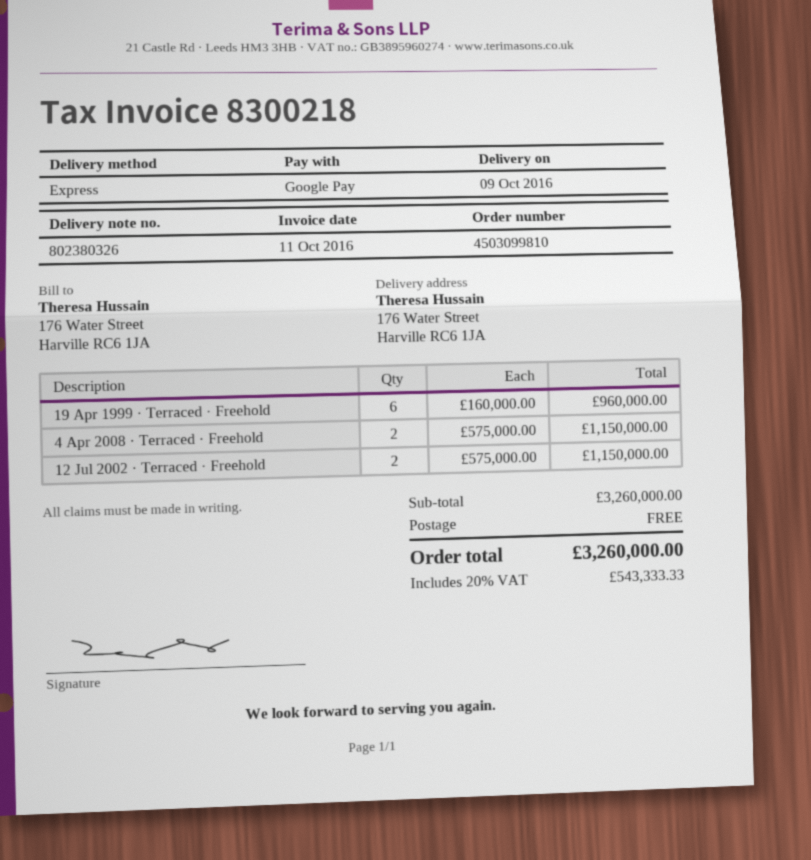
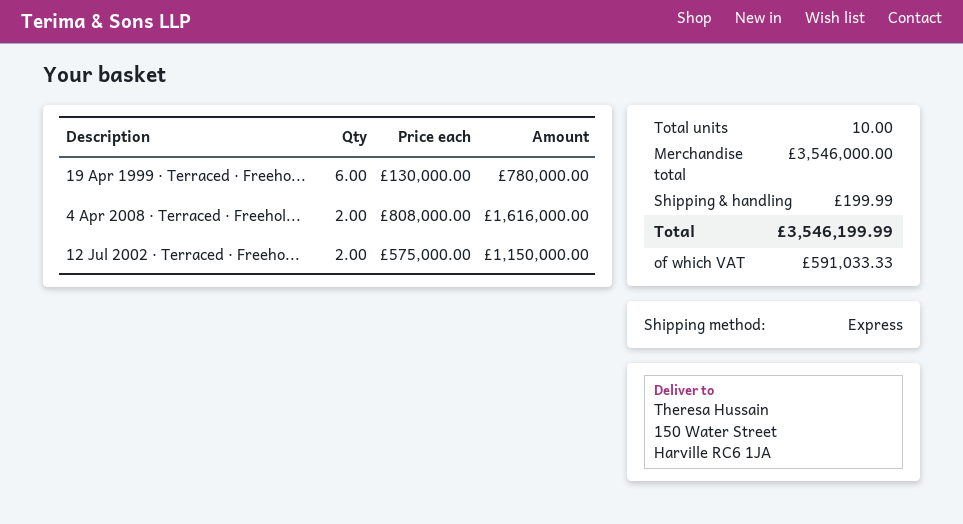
ship to: 176 Water Street, Harville RC6 1JA -> 150 Water Street, Harville RC6 1JA
19 Apr 1999 · Terraced · Freehold: 6 x 160000.00 = 960000.00 -> 6 x 130000.00 = 780000.00
4 Apr 2008 · Terraced · Freehold: 2 x 575000.00 = 1150000.00 -> 2 x 808000.00 = 1616000.00
subtotal: 3260000.00 -> 3546000.00
shipping: 0.00 -> 199.99
tax: 543333.33 -> 591033.33
total: 3260000.00 -> 3546199.99

